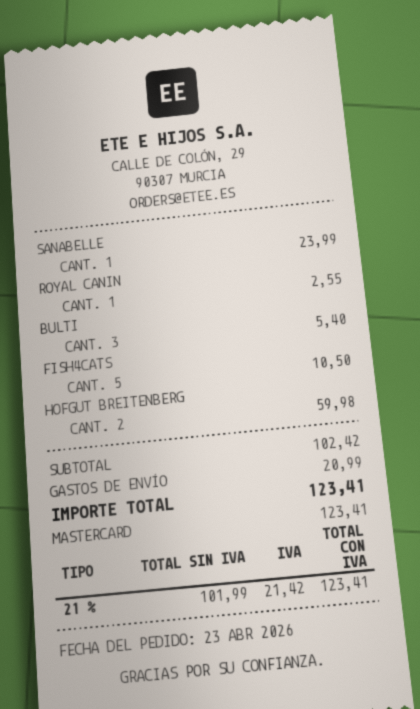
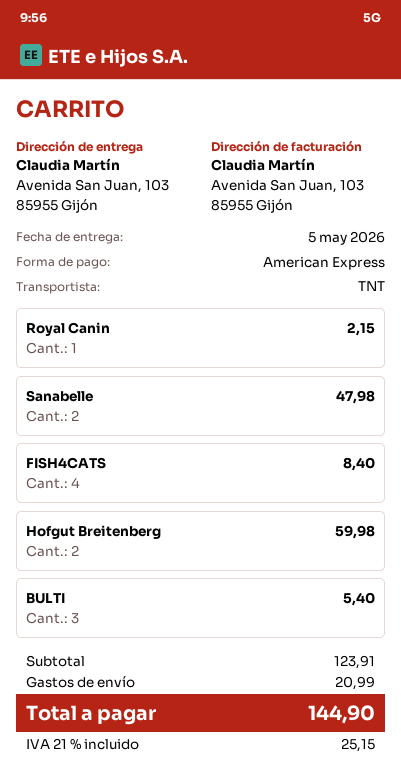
payment method: Mastercard -> American Express
SANABELLE: 1 for 23.99 -> 2 for 47.98
ROYAL CANIN: 1 for 2.55 -> 1 for 2.15
FISH4CATS: 5 for 10.50 -> 4 for 8.40
subtotal: 102.42 -> 123.91
tax: 21% = 21.42 -> 21% = 25.15
total: 123.41 -> 144.90

